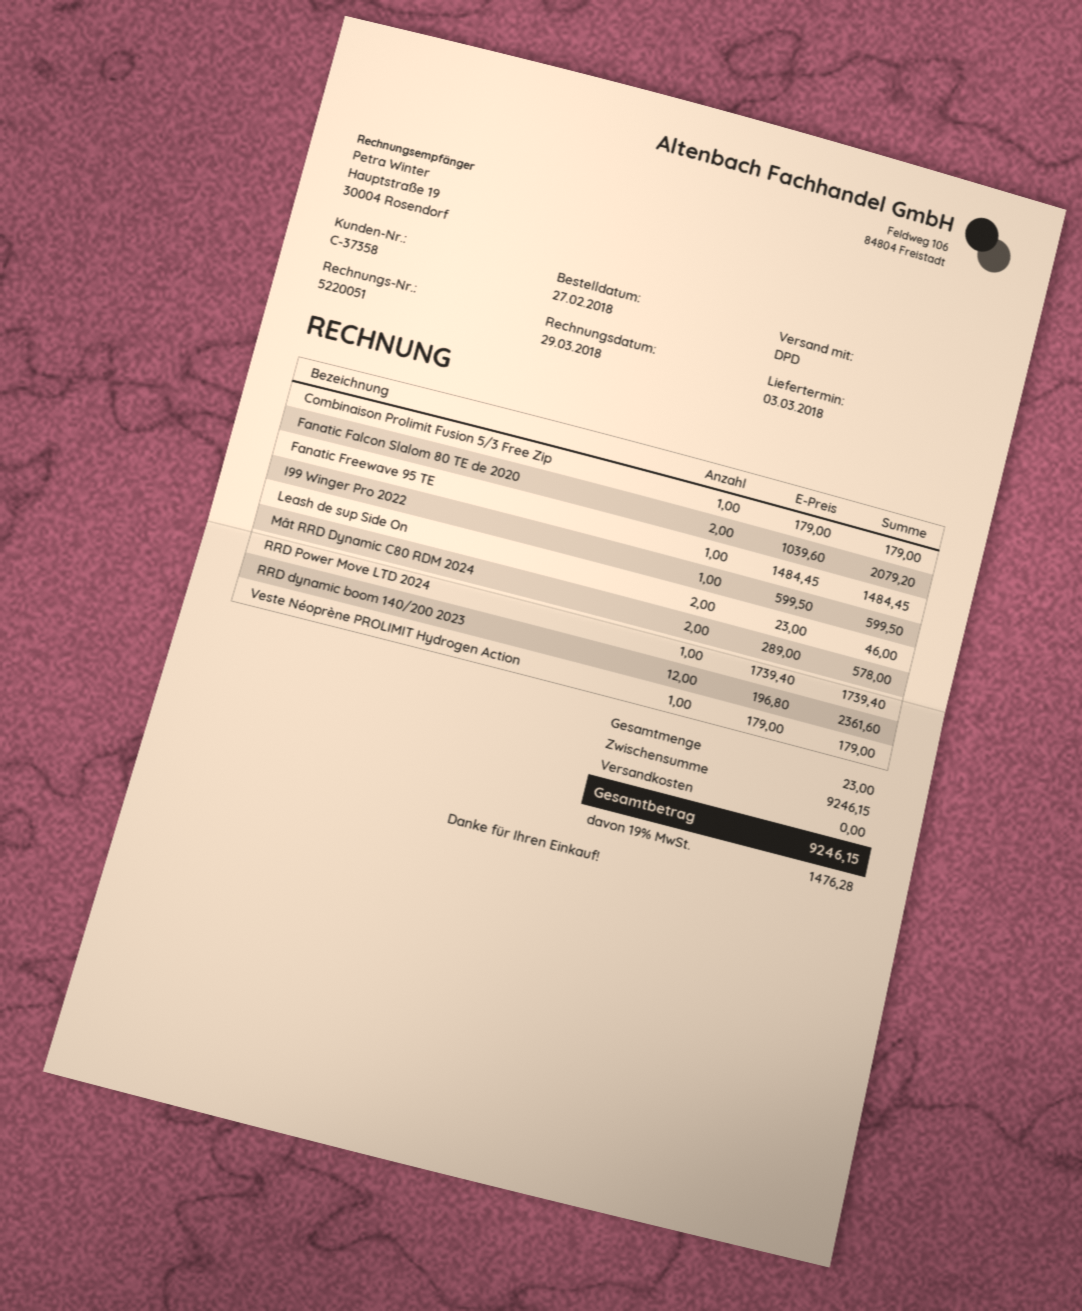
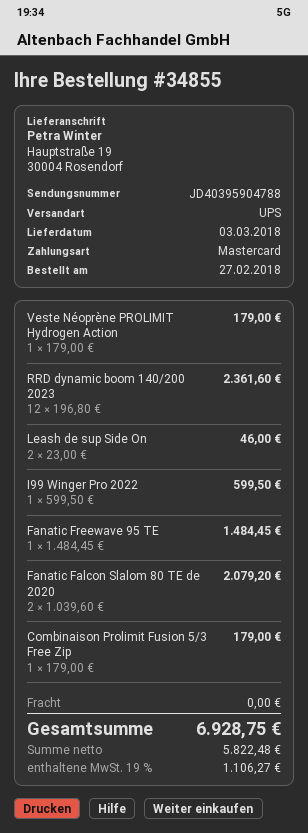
shipping method: DPD -> UPS
Mât RRD Dynamic C80 RDM 2024: 2 x 289.00 = 578.00 -> none
RRD Power Move LTD 2024: 1 x 1739.40 = 1739.40 -> none
tax: 19% = 1476.28 -> 19% = 1106.27
total: 9246.15 -> 6928.75

